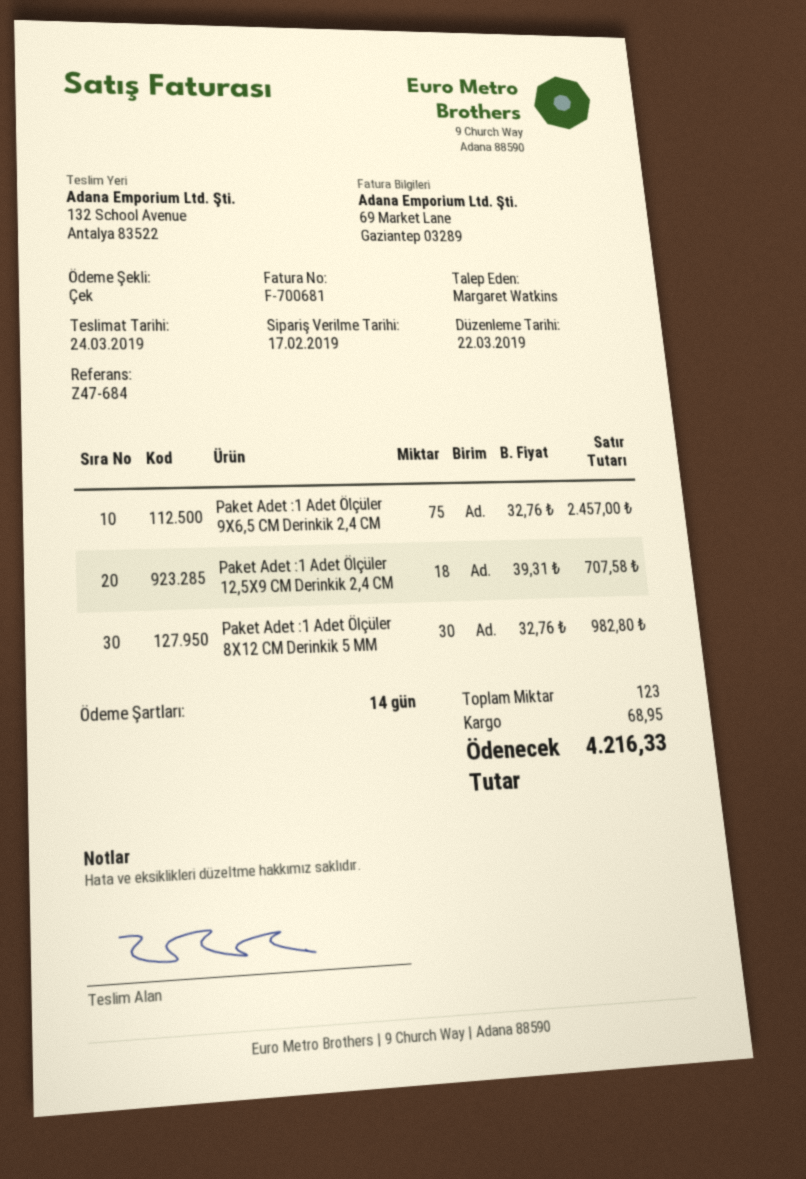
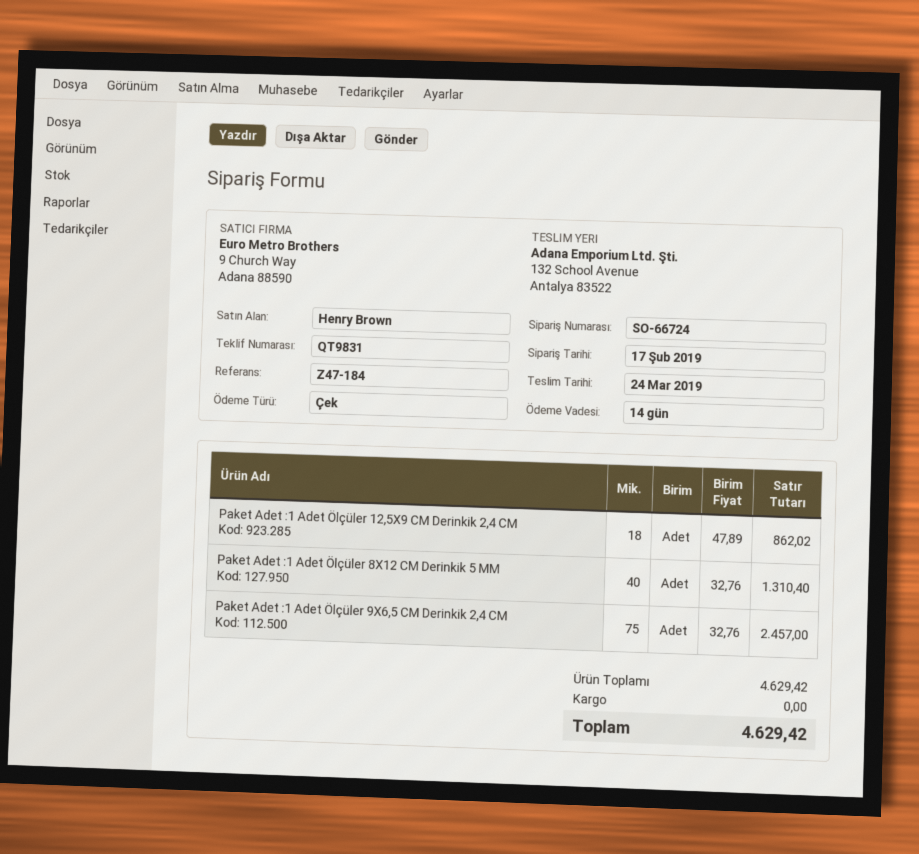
reference: Z47-684 -> Z47-184
ordered by: Margaret Watkins -> Henry Brown
Paket Adet :1 Adet Ölçüler 12,5X9 CM Derinkik 2,4 CM: 18 x 39.31 = 707.58 -> 18 x 47.89 = 862.02
Paket Adet :1 Adet Ölçüler 8X12 CM Derinkik 5 MM: 30 x 32.76 = 982.80 -> 40 x 32.76 = 1310.40
shipping: 68.95 -> 0.00
total: 4216.33 -> 4629.42

